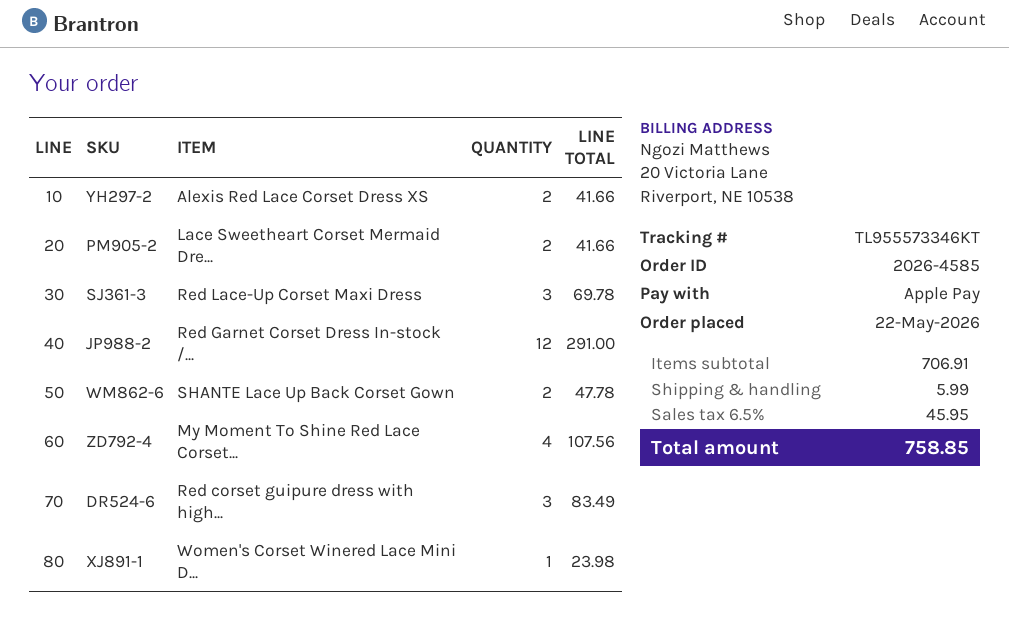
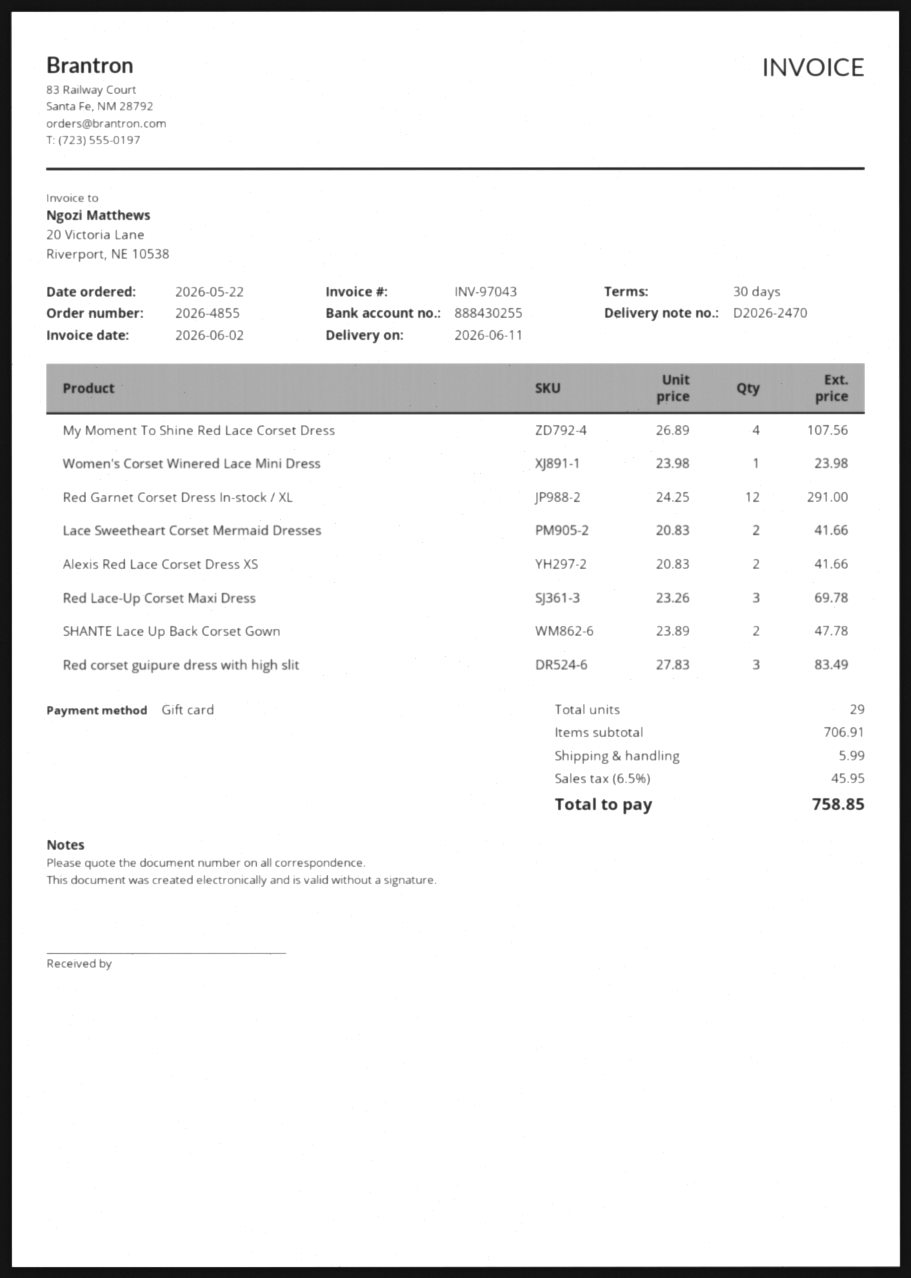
order number: 2026-4585 -> 2026-4855
payment method: Apple Pay -> gift card

